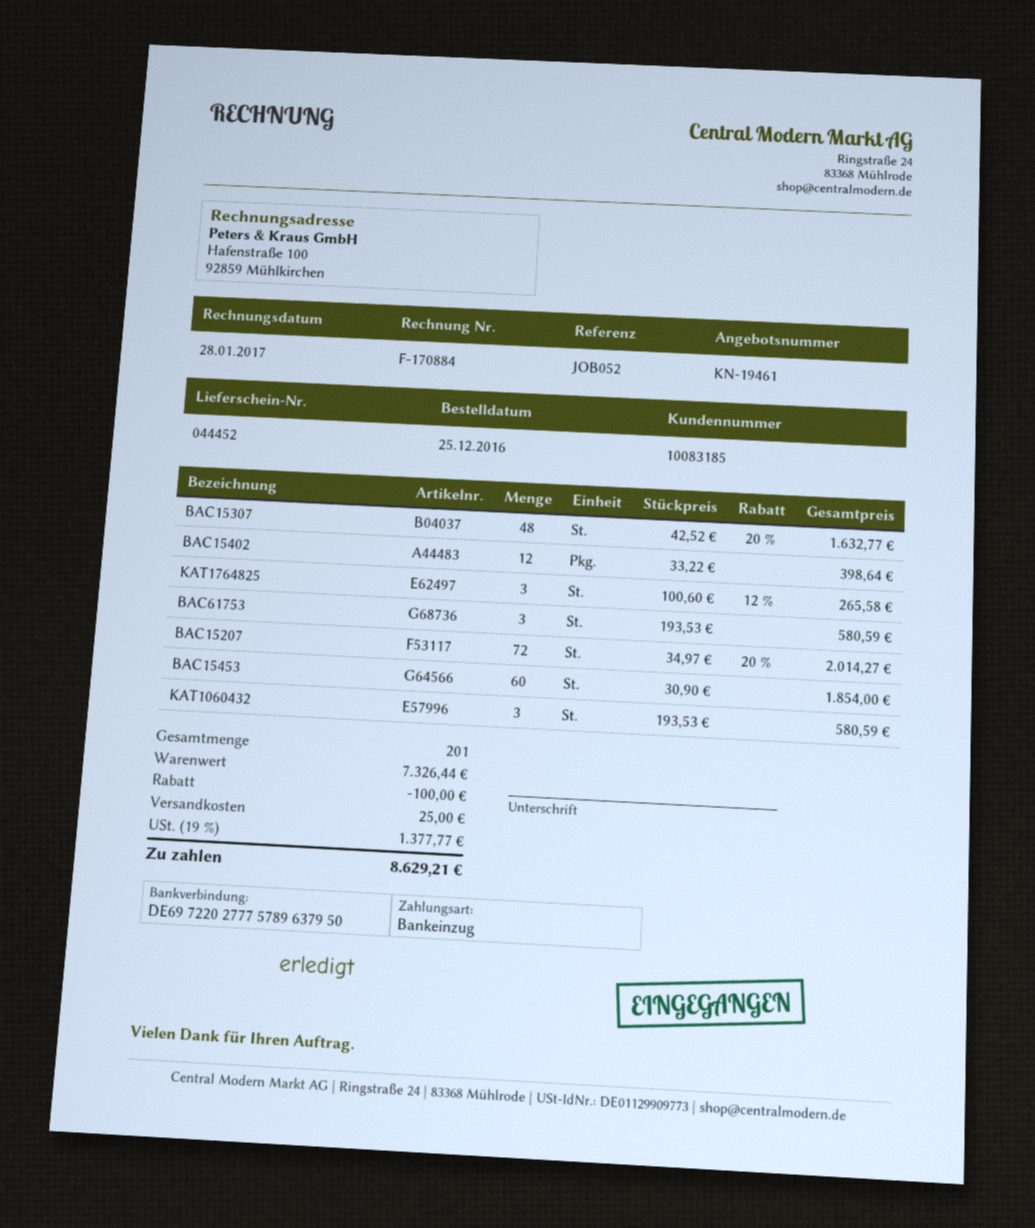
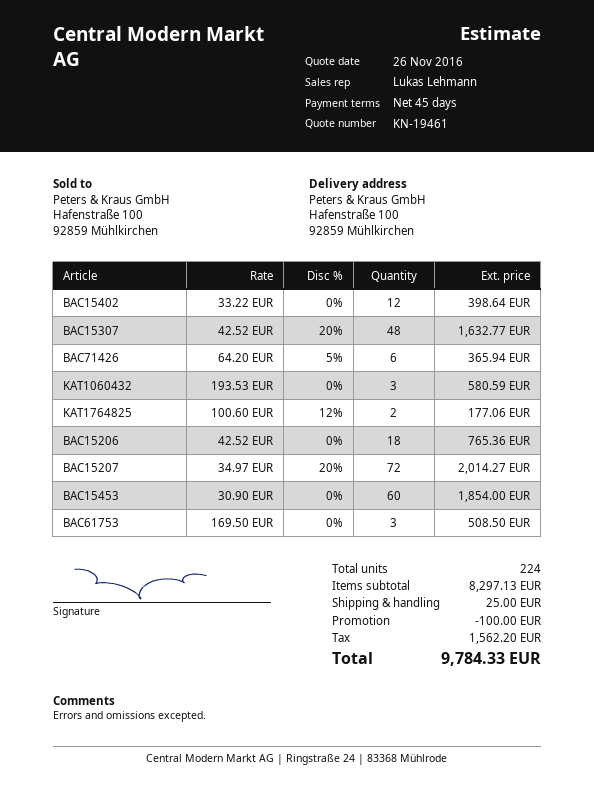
KAT1764825: 3 x 100.60 - 12% = 265.58 -> 2 x 100.60 - 12% = 177.06
BAC61753: 3 x 193.53 = 580.59 -> 3 x 169.50 = 508.50
BAC71426: none -> 6 x 64.20 - 5% = 365.94
BAC15206: none -> 18 x 42.52 = 765.36
total quantity: 201 -> 224
subtotal: 7326.44 -> 8297.13
tax: 1377.77 -> 1562.20
total: 8629.21 -> 9784.33

